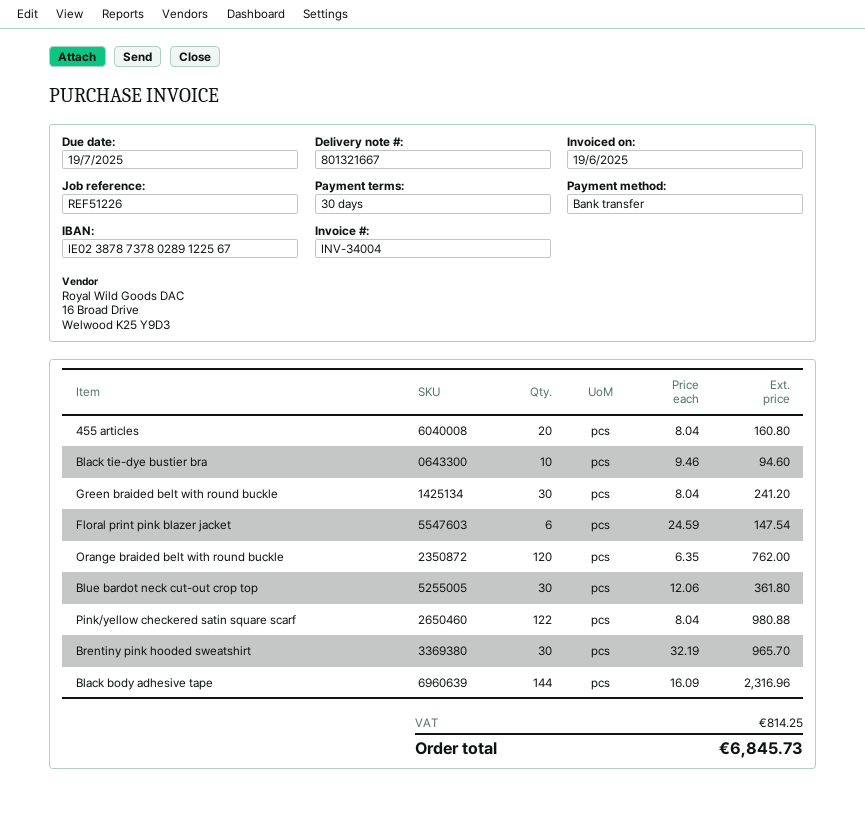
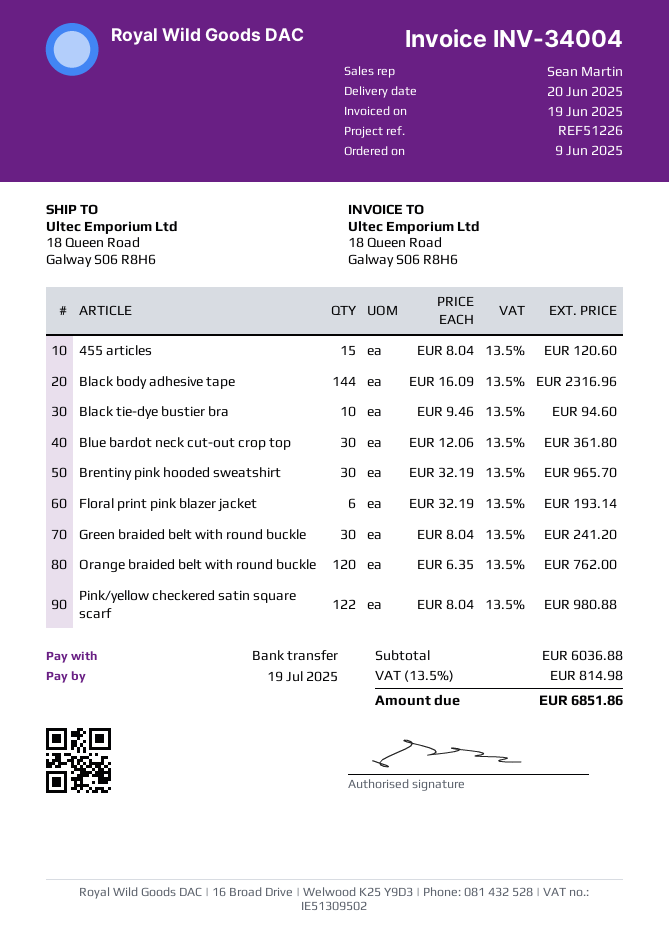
455 articles: 20 x 8.04 = 160.80 -> 15 x 8.04 = 120.60
Floral print pink blazer jacket: 6 x 24.59 = 147.54 -> 6 x 32.19 = 193.14
tax: 814.25 -> 814.98
total: 6845.73 -> 6851.86

